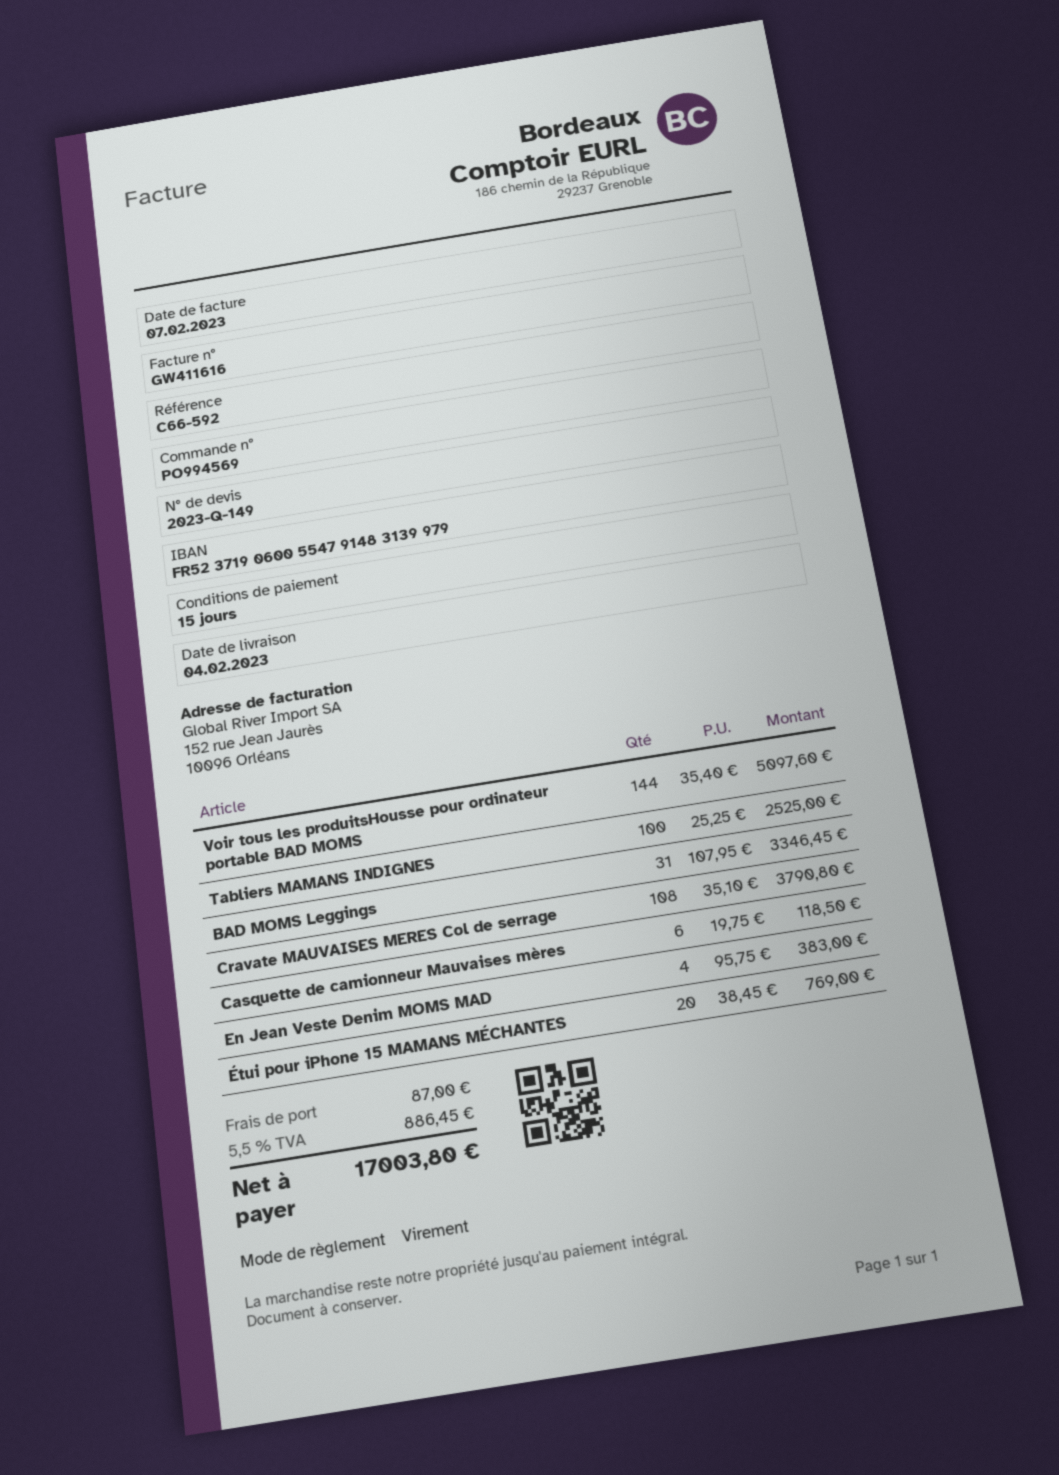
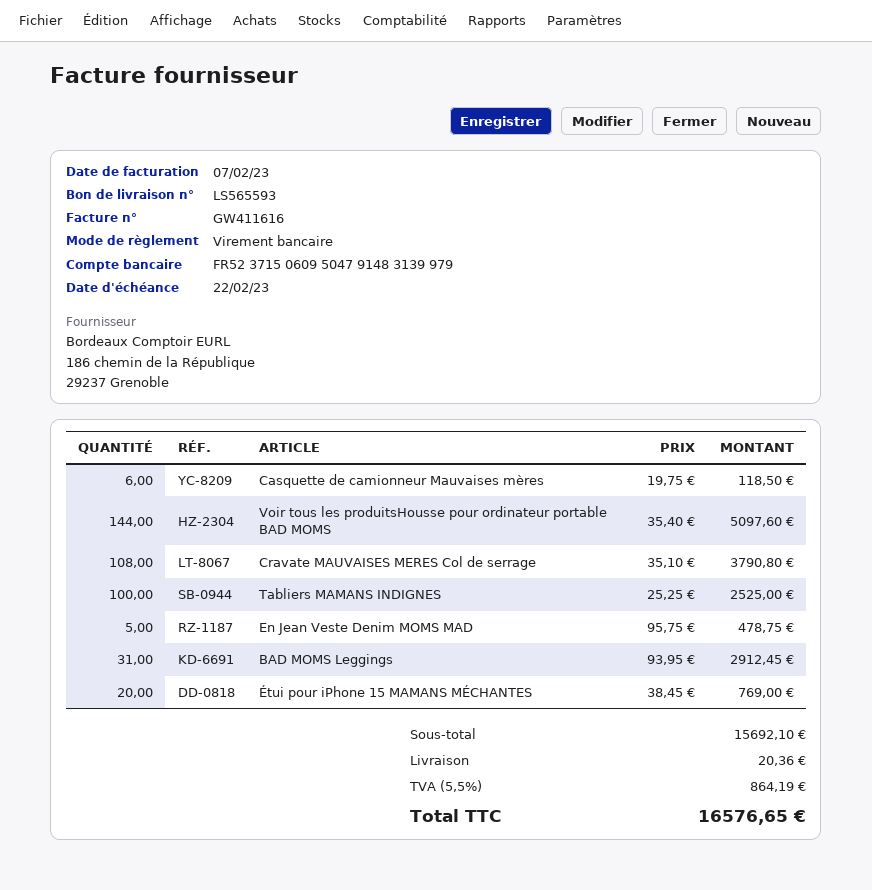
bank account: FR5237190600554791483139979 -> FR5237150609504791483139979
BAD MOMS Leggings: 31 x 107.95 = 3346.45 -> 31 x 93.95 = 2912.45
En Jean Veste Denim MOMS MAD: 4 x 95.75 = 383.00 -> 5 x 95.75 = 478.75
shipping: 87.00 -> 20.36
tax: 5.5% = 886.45 -> 5.5% = 864.19
total: 17003.80 -> 16576.65

